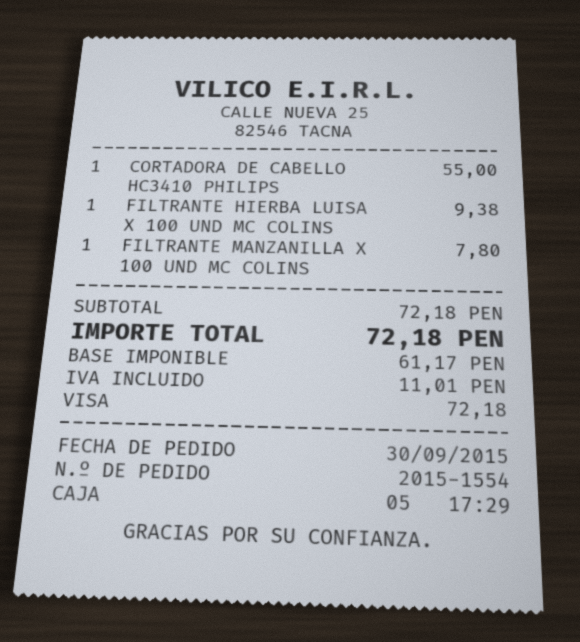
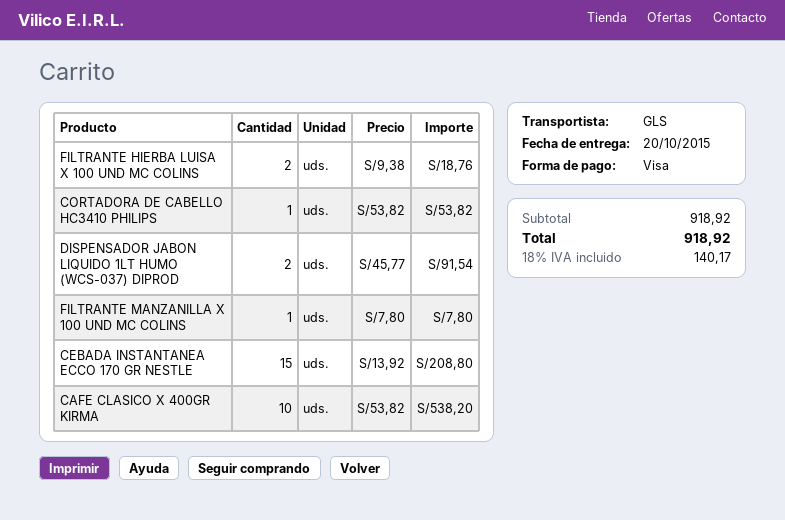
CORTADORA DE CABELLO HC3410 PHILIPS: 1 for 55.00 -> 1 for 53.82
FILTRANTE HIERBA LUISA X 100 UND MC COLINS: 1 for 9.38 -> 2 for 18.76
DISPENSADOR JABON LIQUIDO 1LT HUMO (WCS-037) DIPROD: none -> 2 for 91.54
CEBADA INSTANTANEA ECCO 170 GR NESTLE: none -> 15 for 208.80
CAFE CLASICO X 400GR KIRMA: none -> 10 for 538.20
subtotal: 72.18 -> 918.92
tax: 11.01 -> 140.17
total: 72.18 -> 918.92

